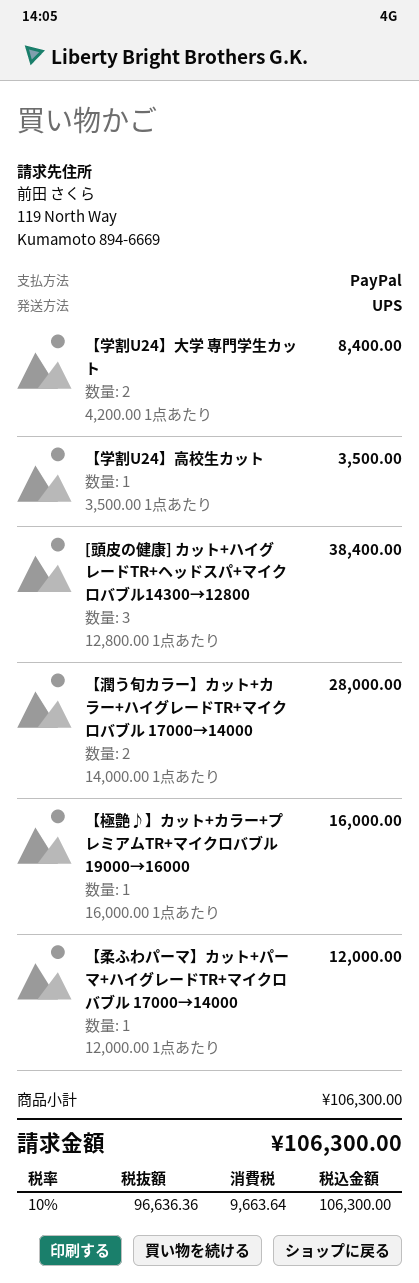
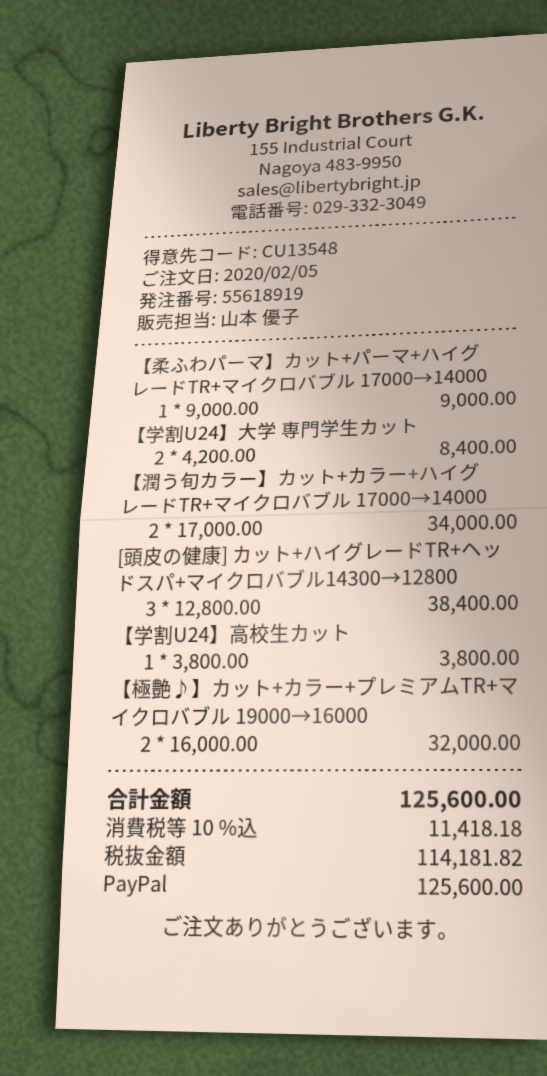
【学割U24】高校生カット: 1 x 3500.00 = 3500.00 -> 1 x 3800.00 = 3800.00
【潤う旬カラー】カット+カラー+ハイグレードTR+マイクロバブル 17000→14000: 2 x 14000.00 = 28000.00 -> 2 x 17000.00 = 34000.00
【極艶♪】カット+カラー+プレミアムTR+マイクロバブル 19000→16000: 1 x 16000.00 = 16000.00 -> 2 x 16000.00 = 32000.00
【柔ふわパーマ】カット+パーマ+ハイグレードTR+マイクロバブル 17000→14000: 1 x 12000.00 = 12000.00 -> 1 x 9000.00 = 9000.00
net: 96636.36 -> 114181.82
tax: 10% = 9663.64 -> 10% = 11418.18
total: 106300.00 -> 125600.00

